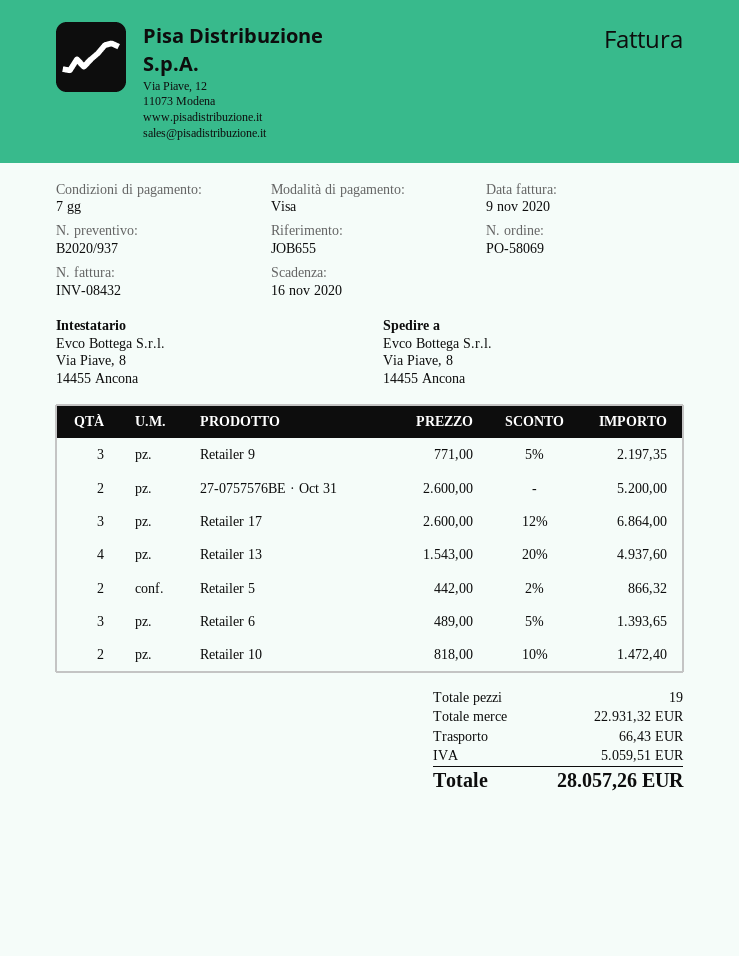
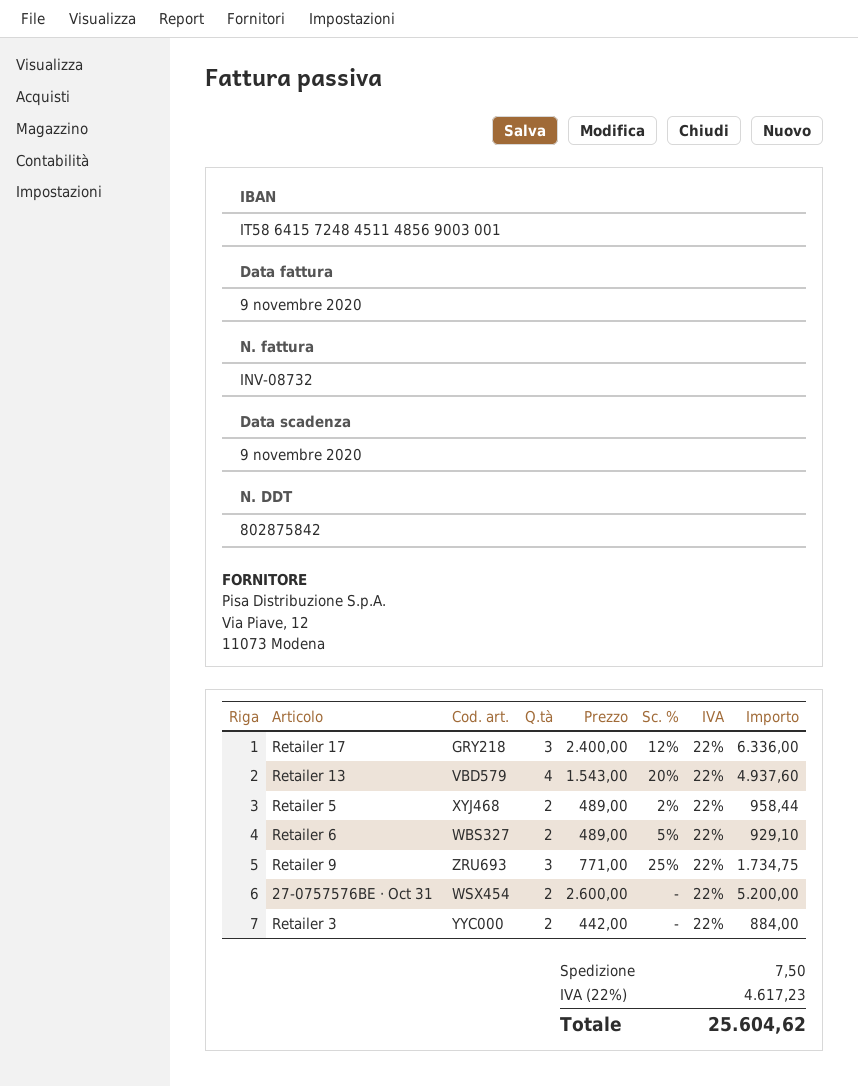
invoice number: INV-08432 -> INV-08732
due date: 2020-11-16 -> 2020-11-09
Retailer 9: 3 x 771.00 - 5% = 2197.35 -> 3 x 771.00 - 25% = 1734.75
Retailer 17: 3 x 2600.00 - 12% = 6864.00 -> 3 x 2400.00 - 12% = 6336.00
Retailer 5: 2 x 442.00 - 2% = 866.32 -> 2 x 489.00 - 2% = 958.44
Retailer 6: 3 x 489.00 - 5% = 1393.65 -> 2 x 489.00 - 5% = 929.10
Retailer 10: 2 x 818.00 - 10% = 1472.40 -> none
Retailer 3: none -> 2 x 442.00 = 884.00
shipping: 66.43 -> 7.50
tax: 5059.51 -> 4617.23
total: 28057.26 -> 25604.62

